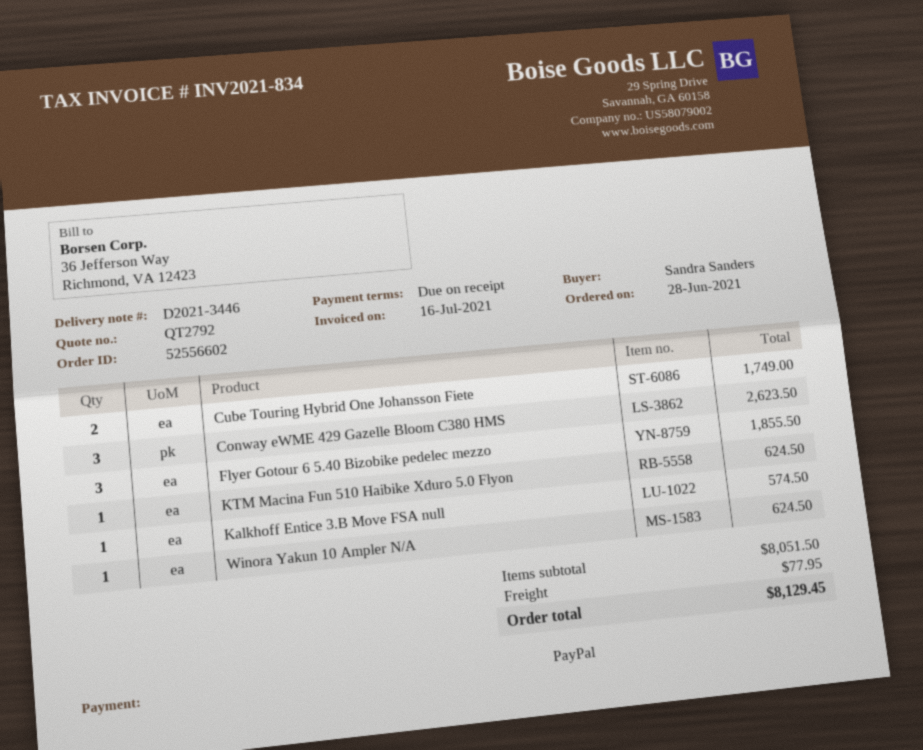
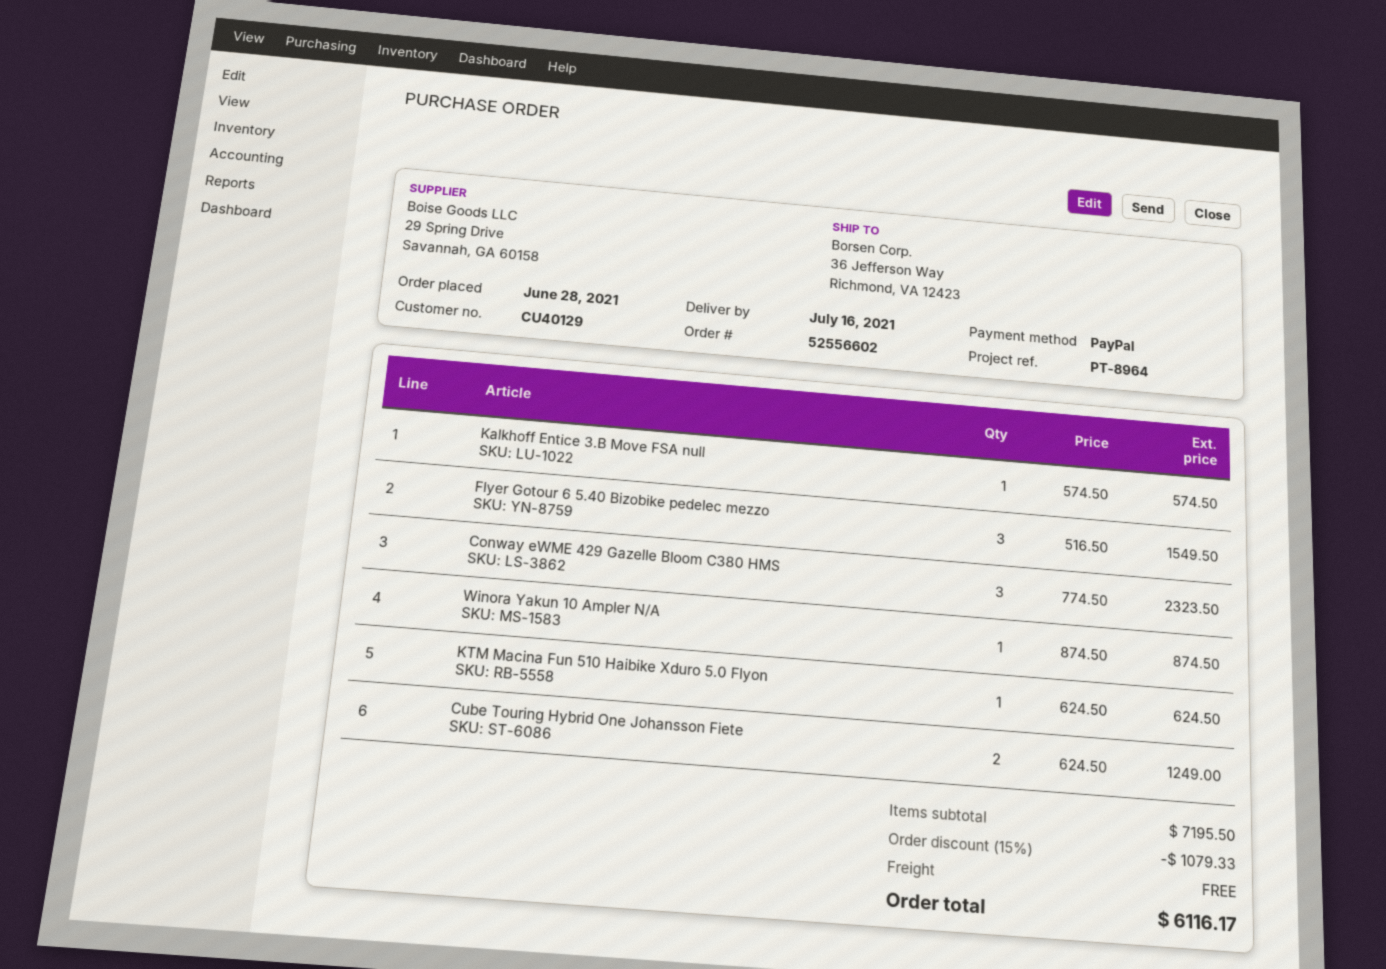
Cube Touring Hybrid One Johansson Fiete: 2 for 1749.00 -> 2 for 1249.00
Conway eWME 429 Gazelle Bloom C380 HMS: 3 for 2623.50 -> 3 for 2323.50
Flyer Gotour 6 5.40 Bizobike pedelec mezzo: 3 for 1855.50 -> 3 for 1549.50
Winora Yakun 10 Ampler N/A: 1 for 624.50 -> 1 for 874.50
subtotal: 8051.50 -> 7195.50
discount: none -> 15% = 1079.33
shipping: 77.95 -> 0.00
total: 8129.45 -> 6116.17

